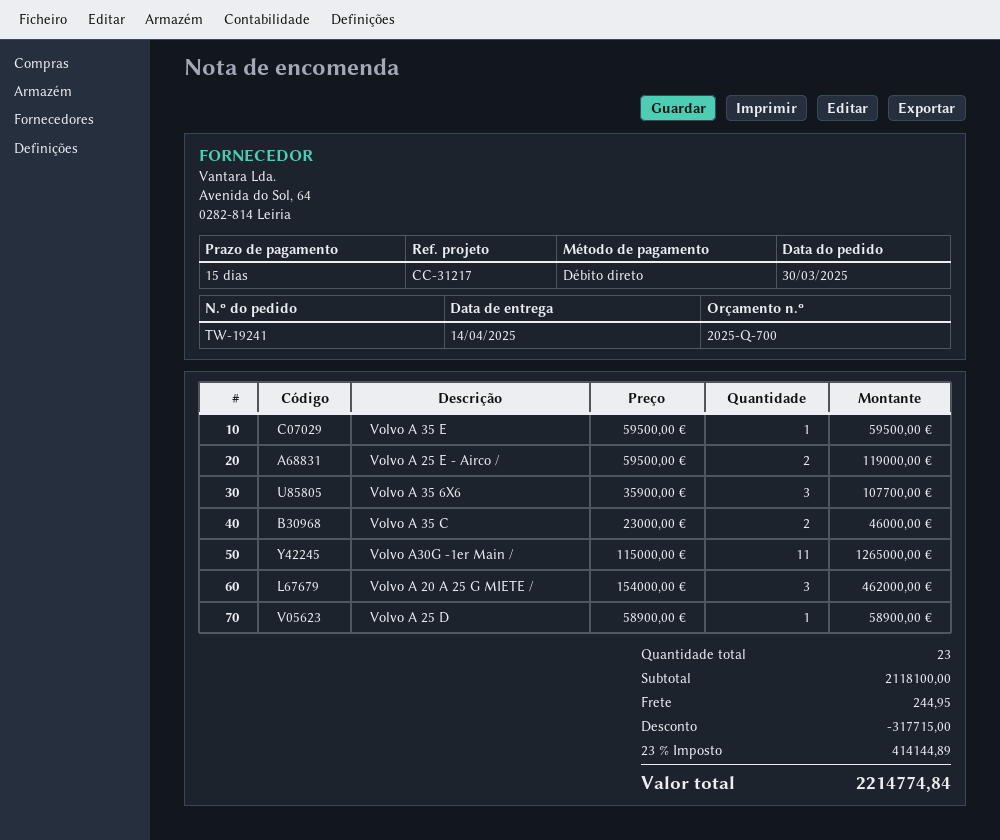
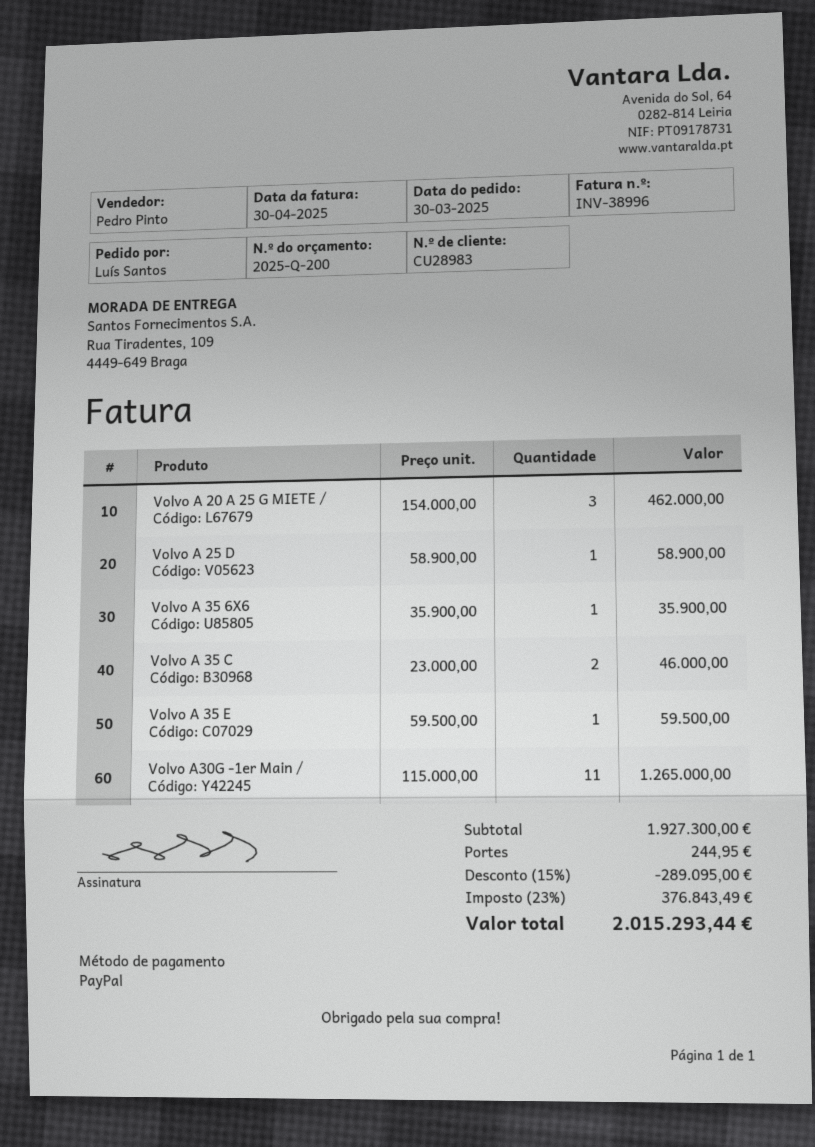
quote number: 2025-Q-700 -> 2025-Q-200
payment method: direct debit -> PayPal
Volvo A 25 E - Airco /: 2 x 59500.00 = 119000.00 -> none
Volvo A 35 6X6: 3 x 35900.00 = 107700.00 -> 1 x 35900.00 = 35900.00
subtotal: 2118100.00 -> 1927300.00
discount: 317715.00 -> 289095.00
tax: 23% = 414144.89 -> 23% = 376843.49
total: 2214774.84 -> 2015293.44

